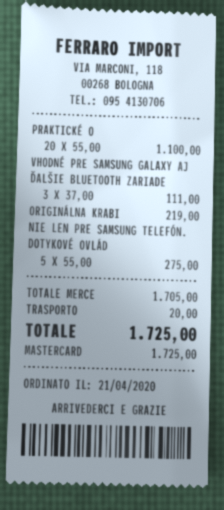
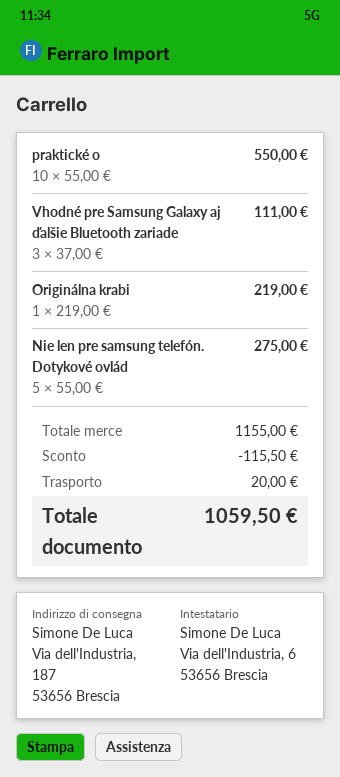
PRAKTICKÉ O: 20 x 55.00 = 1100.00 -> 10 x 55.00 = 550.00
subtotal: 1705.00 -> 1155.00
discount: none -> 115.50
total: 1725.00 -> 1059.50

